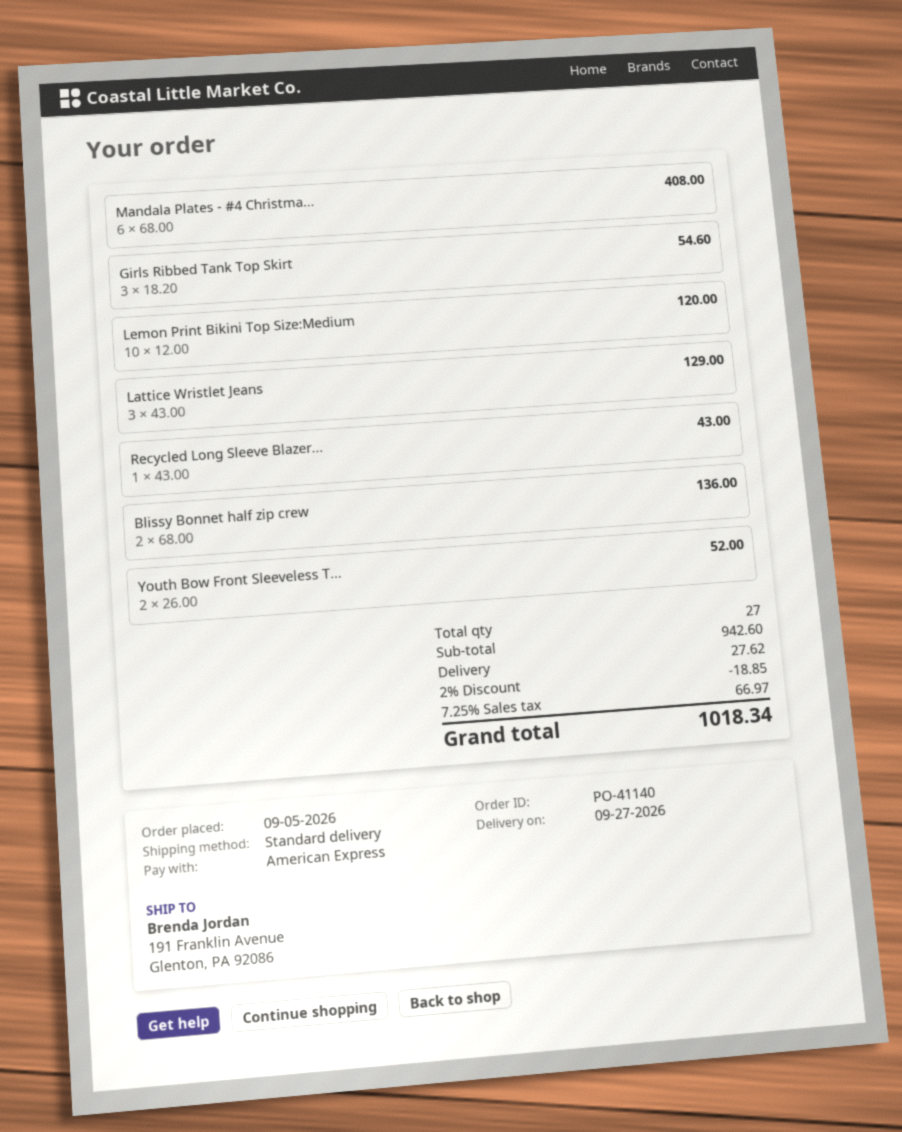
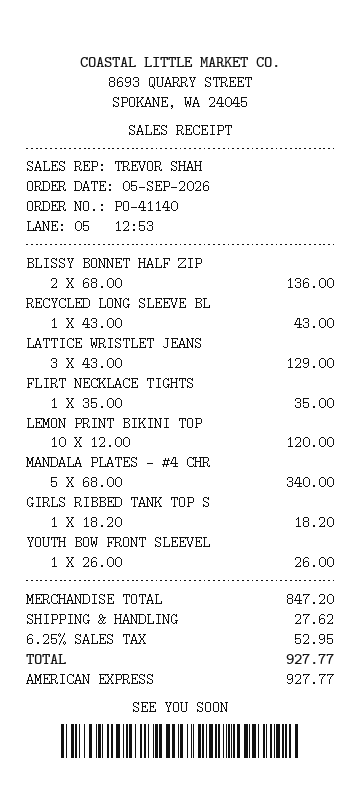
Mandala Plates - #4 Christma...: 6 x 68.00 = 408.00 -> 5 x 68.00 = 340.00
Girls Ribbed Tank Top Skirt: 3 x 18.20 = 54.60 -> 1 x 18.20 = 18.20
Youth Bow Front Sleeveless T...: 2 x 26.00 = 52.00 -> 1 x 26.00 = 26.00
FLIRT NECKLACE TIGHTS: none -> 1 x 35.00 = 35.00
subtotal: 942.60 -> 847.20
discount: 2% = 18.85 -> none
tax: 7.25% = 66.97 -> 6.25% = 52.95
total: 1018.34 -> 927.77

